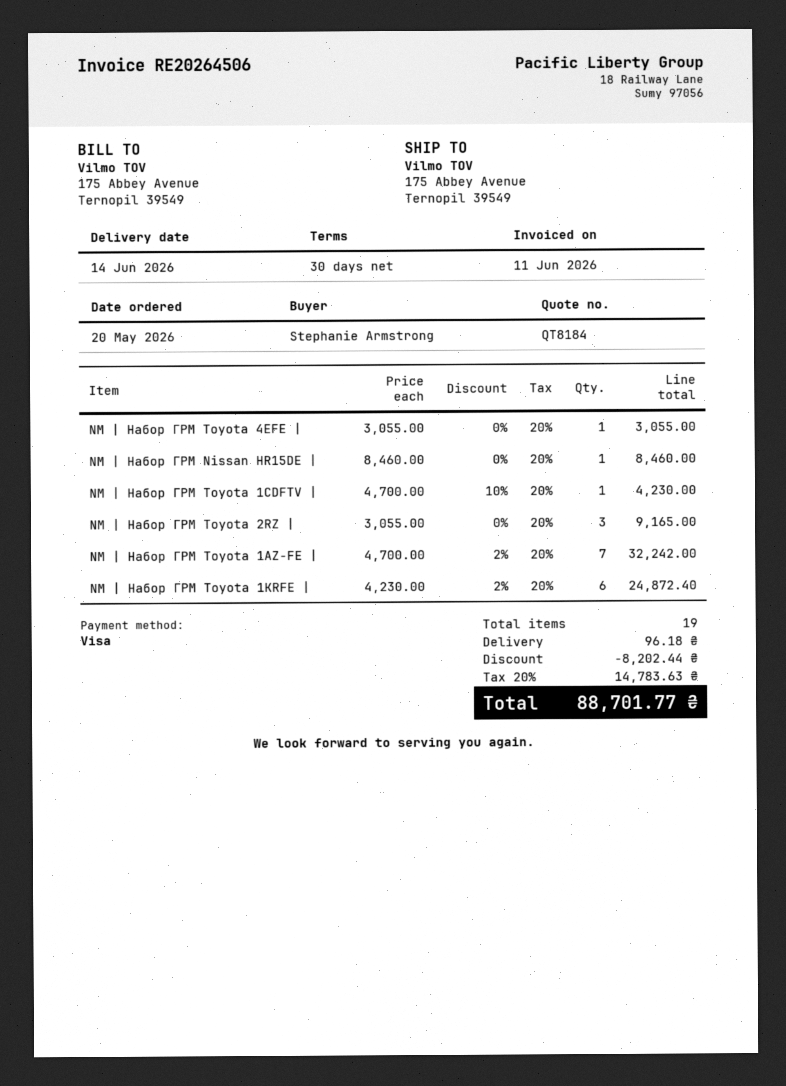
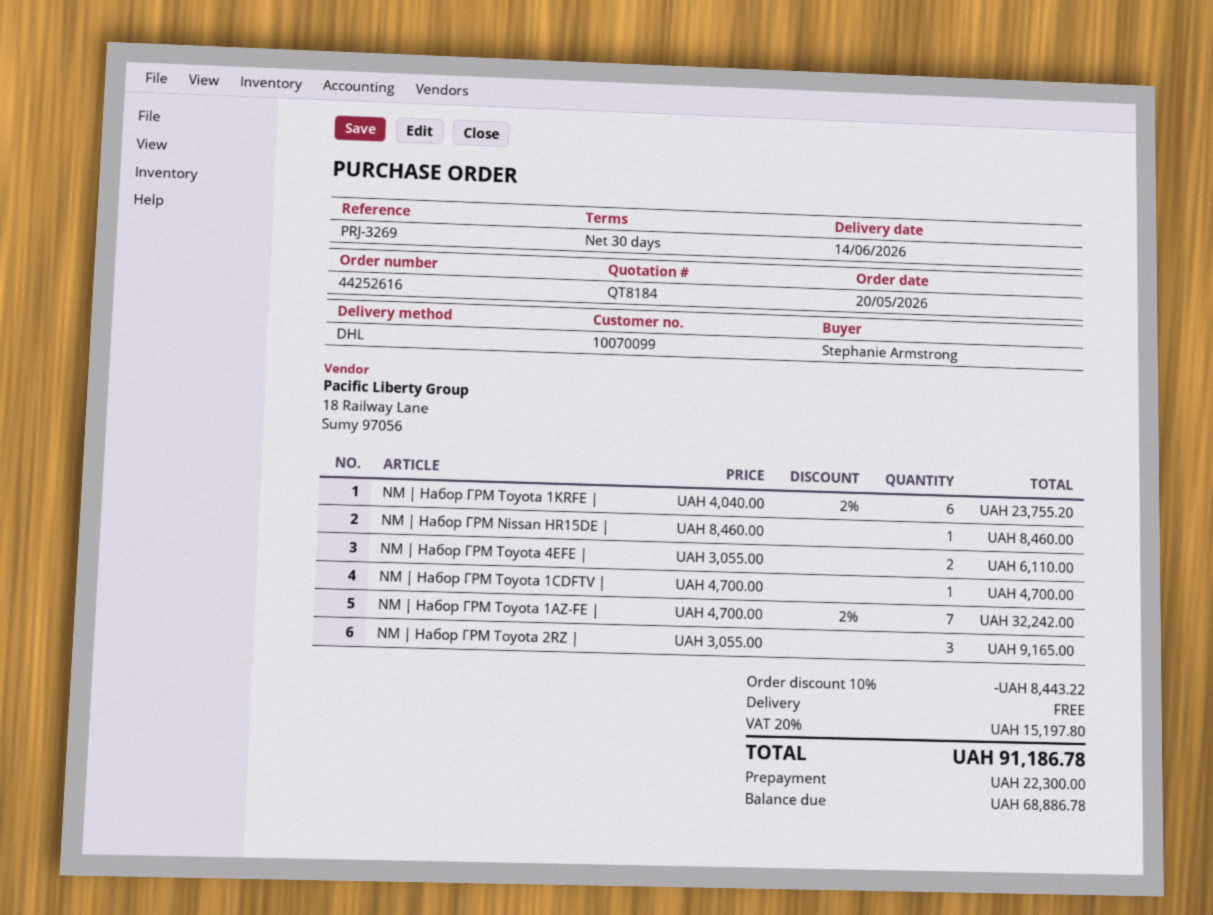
NM | Набор ГРМ Toyota 4EFE |: 1 x 3055.00 = 3055.00 -> 2 x 3055.00 = 6110.00
NM | Набор ГРМ Toyota 1CDFTV |: 1 x 4700.00 - 10% = 4230.00 -> 1 x 4700.00 = 4700.00
NM | Набор ГРМ Toyota 1KRFE |: 6 x 4230.00 - 2% = 24872.40 -> 6 x 4040.00 - 2% = 23755.20
discount: 8202.44 -> 8443.22
shipping: 96.18 -> 0.00
tax: 20% = 14783.63 -> 20% = 15197.80
total: 88701.77 -> 91186.78

